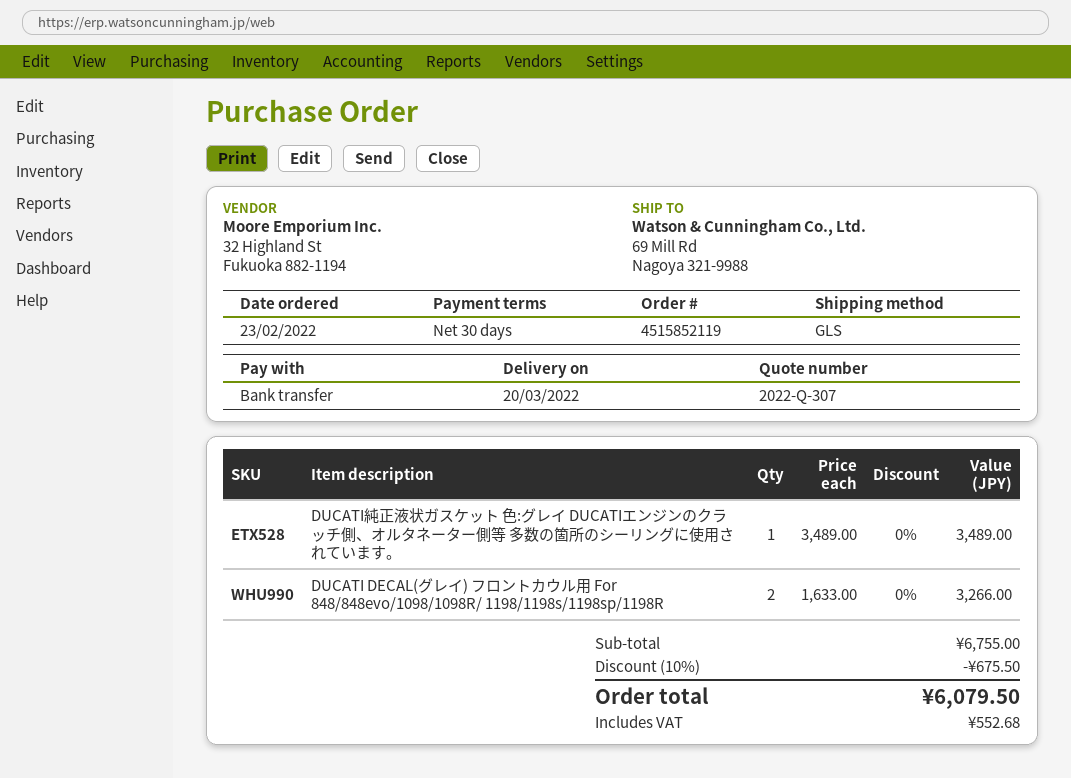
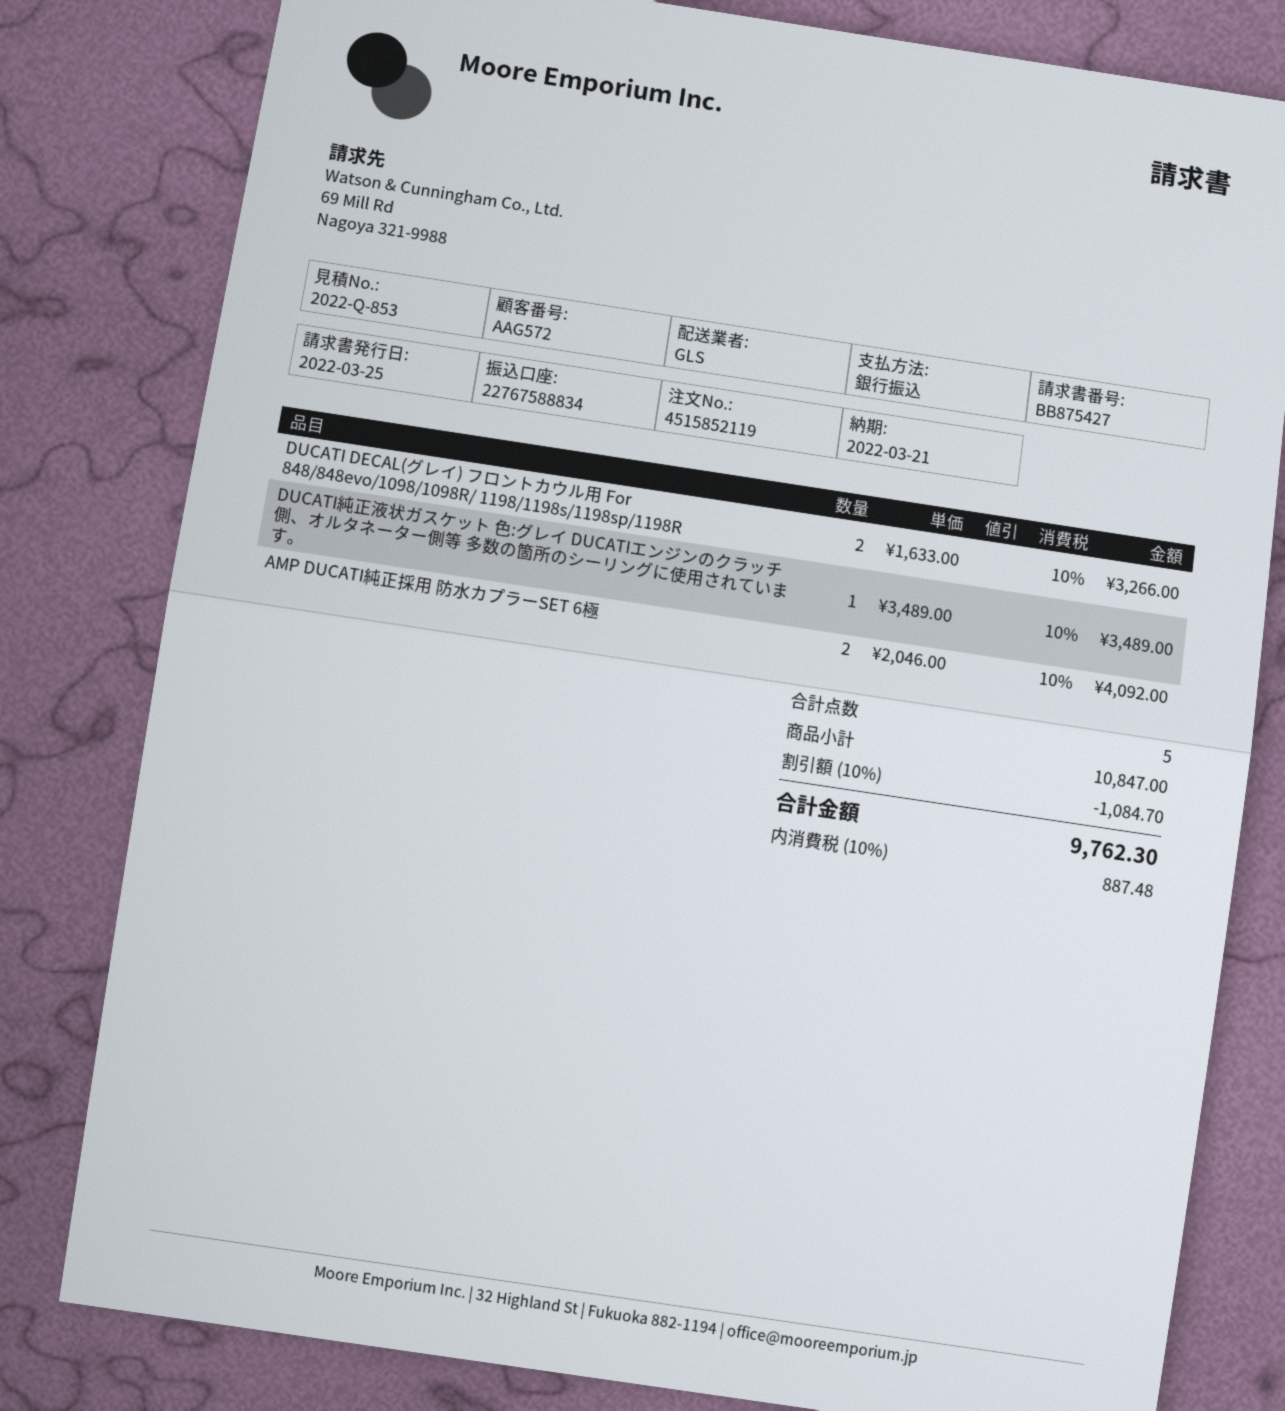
quote number: 2022-Q-307 -> 2022-Q-853
delivery date: 2022-03-20 -> 2022-03-21
AMP DUCATI純正採用 防水カプラーSET 6極: none -> 2 x 2046.00 = 4092.00
subtotal: 6755.00 -> 10847.00
discount: 10% = 675.50 -> 10% = 1084.70
tax: 552.68 -> 887.48
total: 6079.50 -> 9762.30

